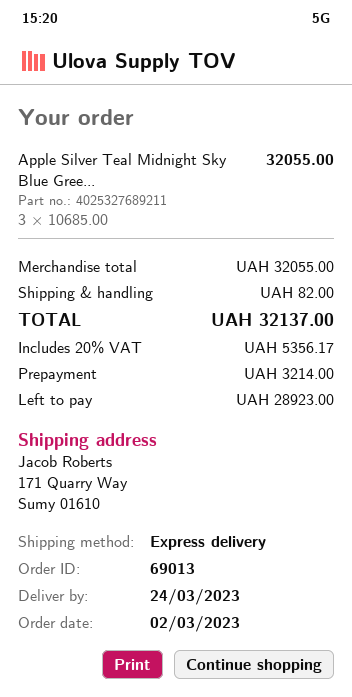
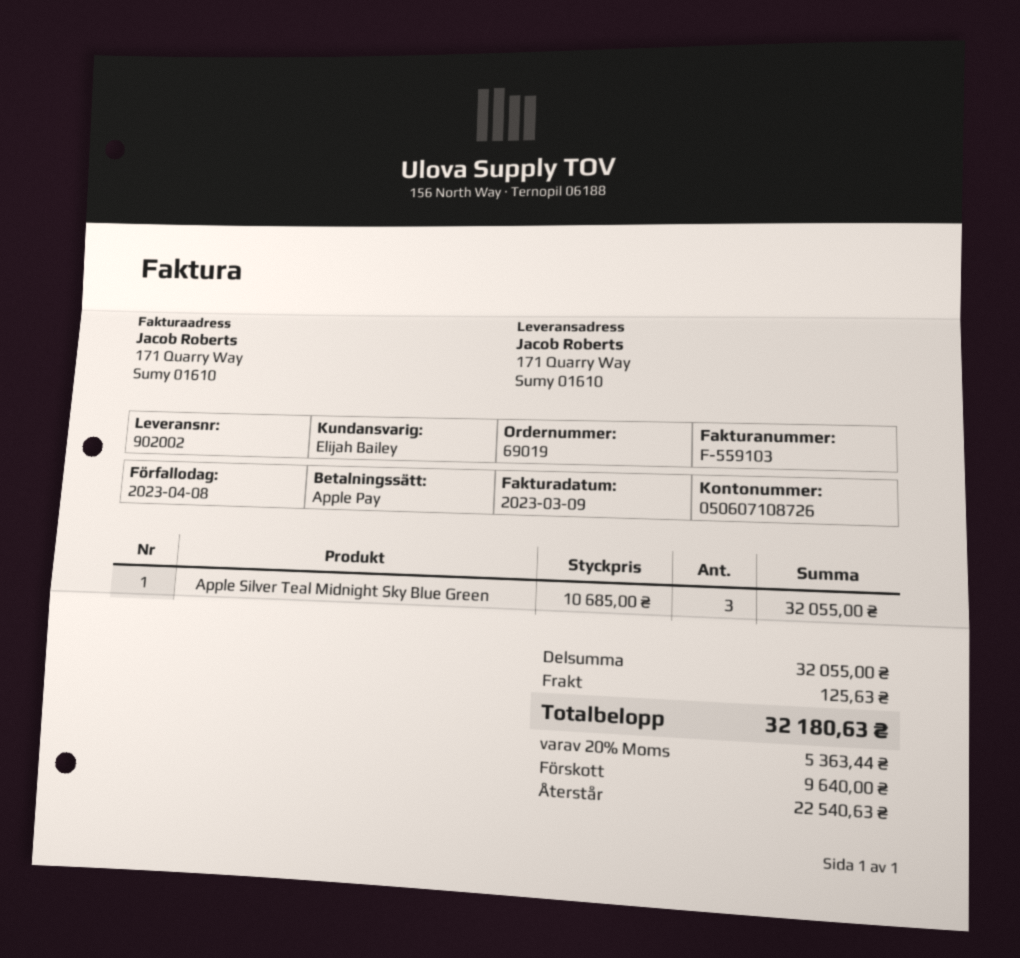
order number: 69013 -> 69019
shipping: 82.00 -> 125.63
tax: 20% = 5356.17 -> 20% = 5363.44
total: 32137.00 -> 32180.63
deposit: 3214.00 -> 9640.00
balance: 28923.00 -> 22540.63

